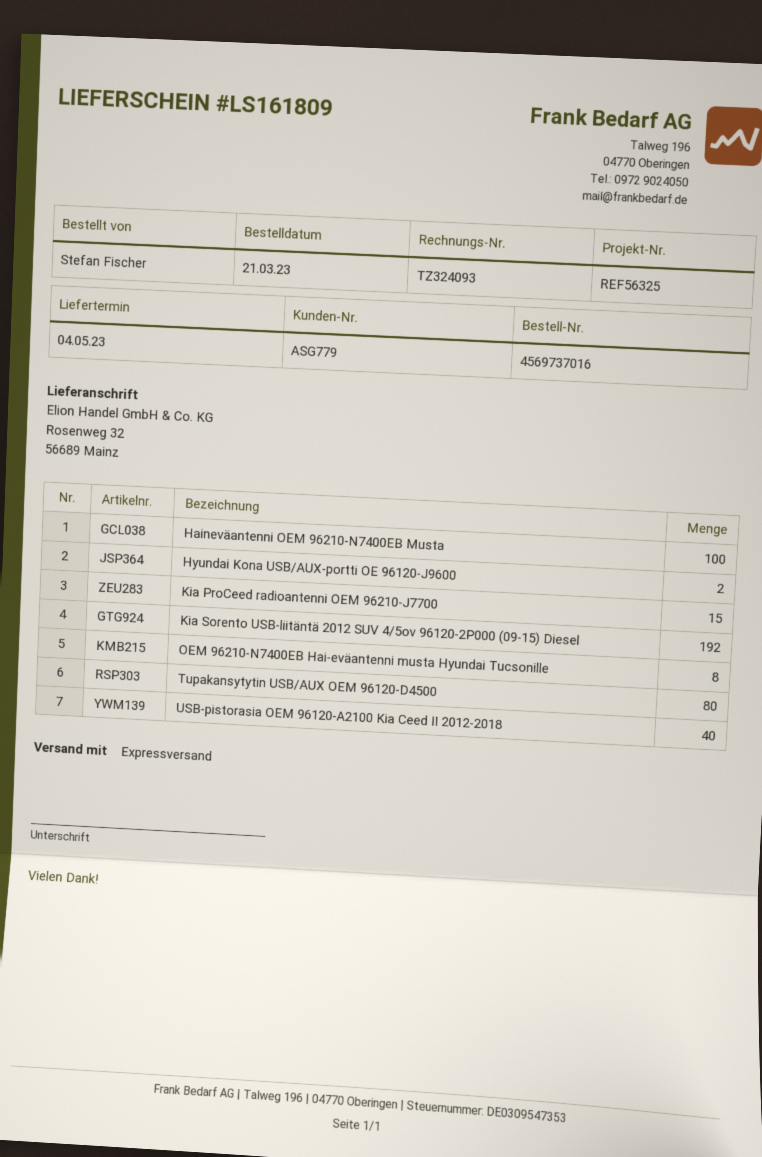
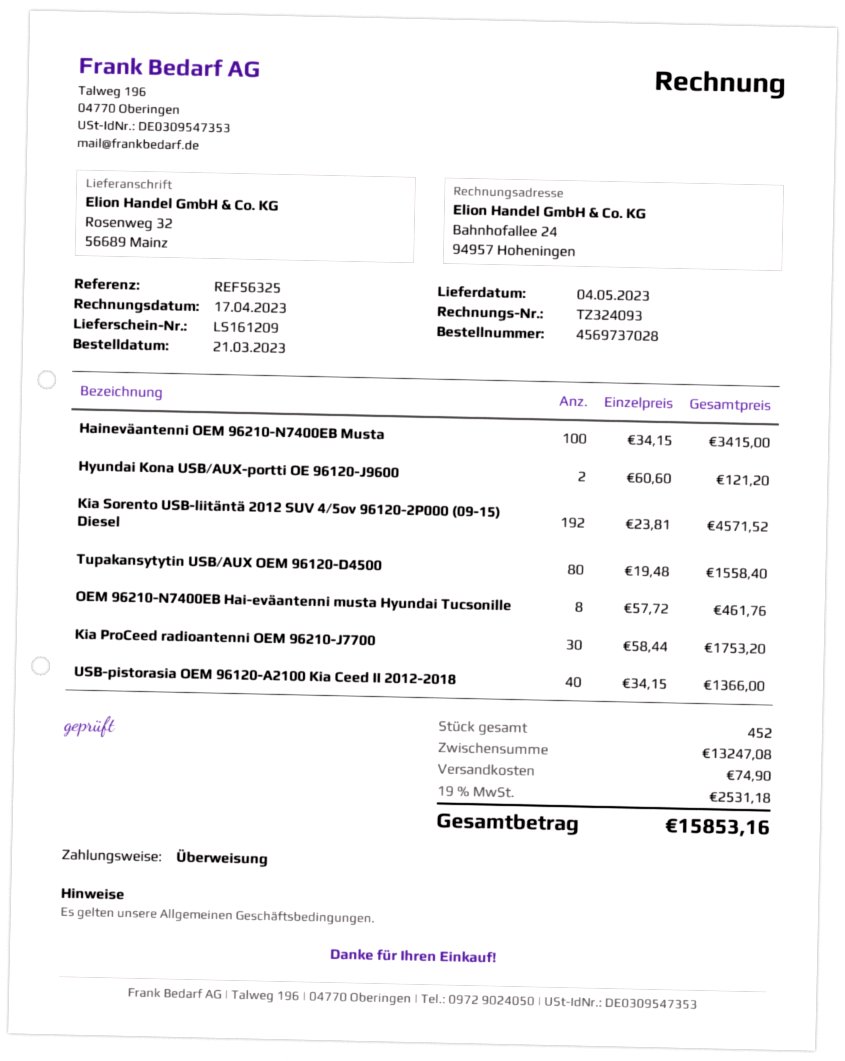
order number: 4569737016 -> 4569737028
delivery note number: LS161809 -> LS161209
Kia ProCeed radioantenni OEM 96210-J7700: 15 -> 30

